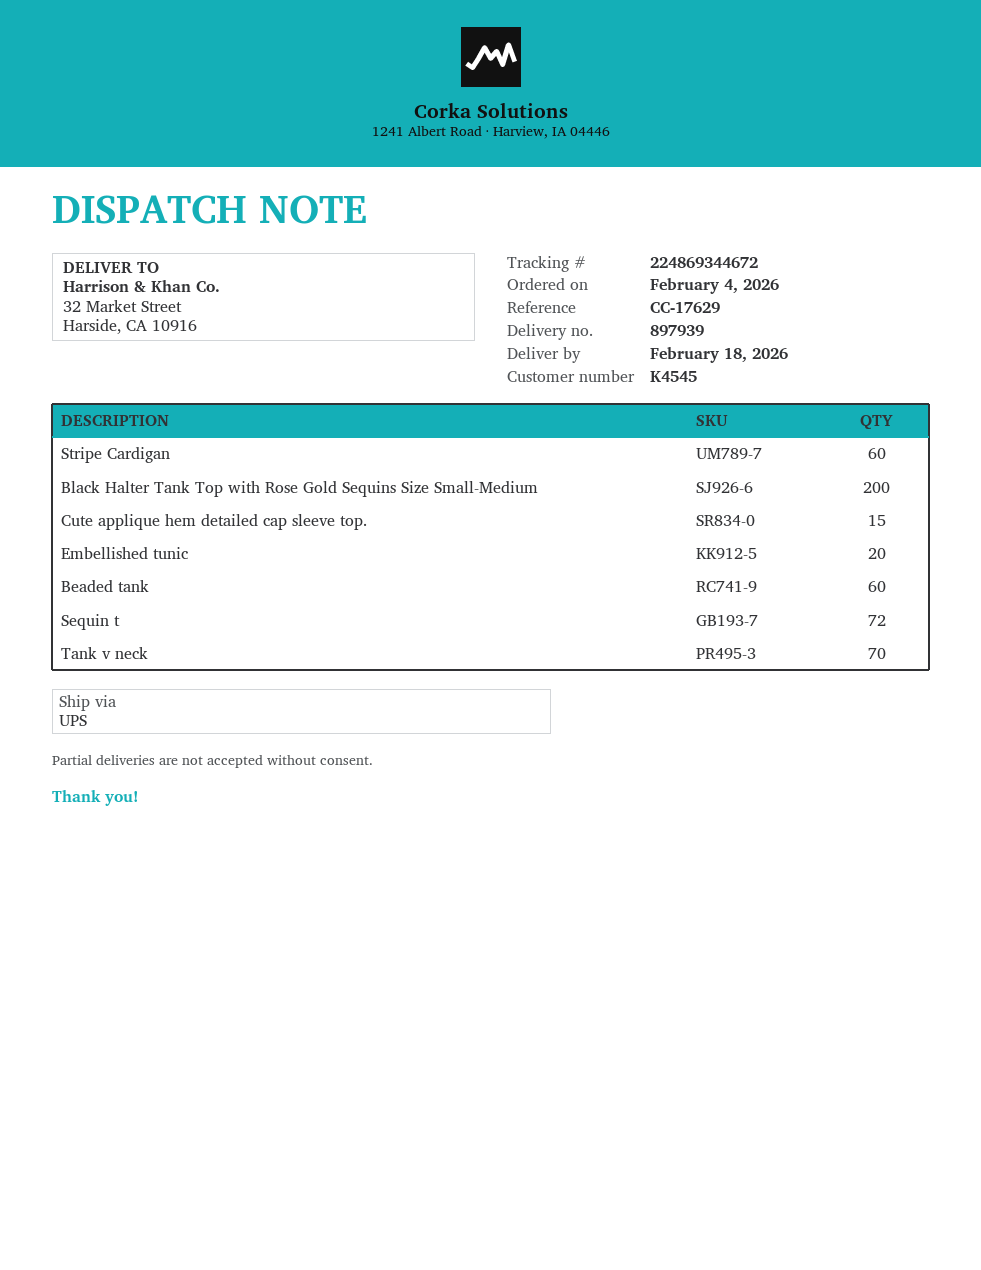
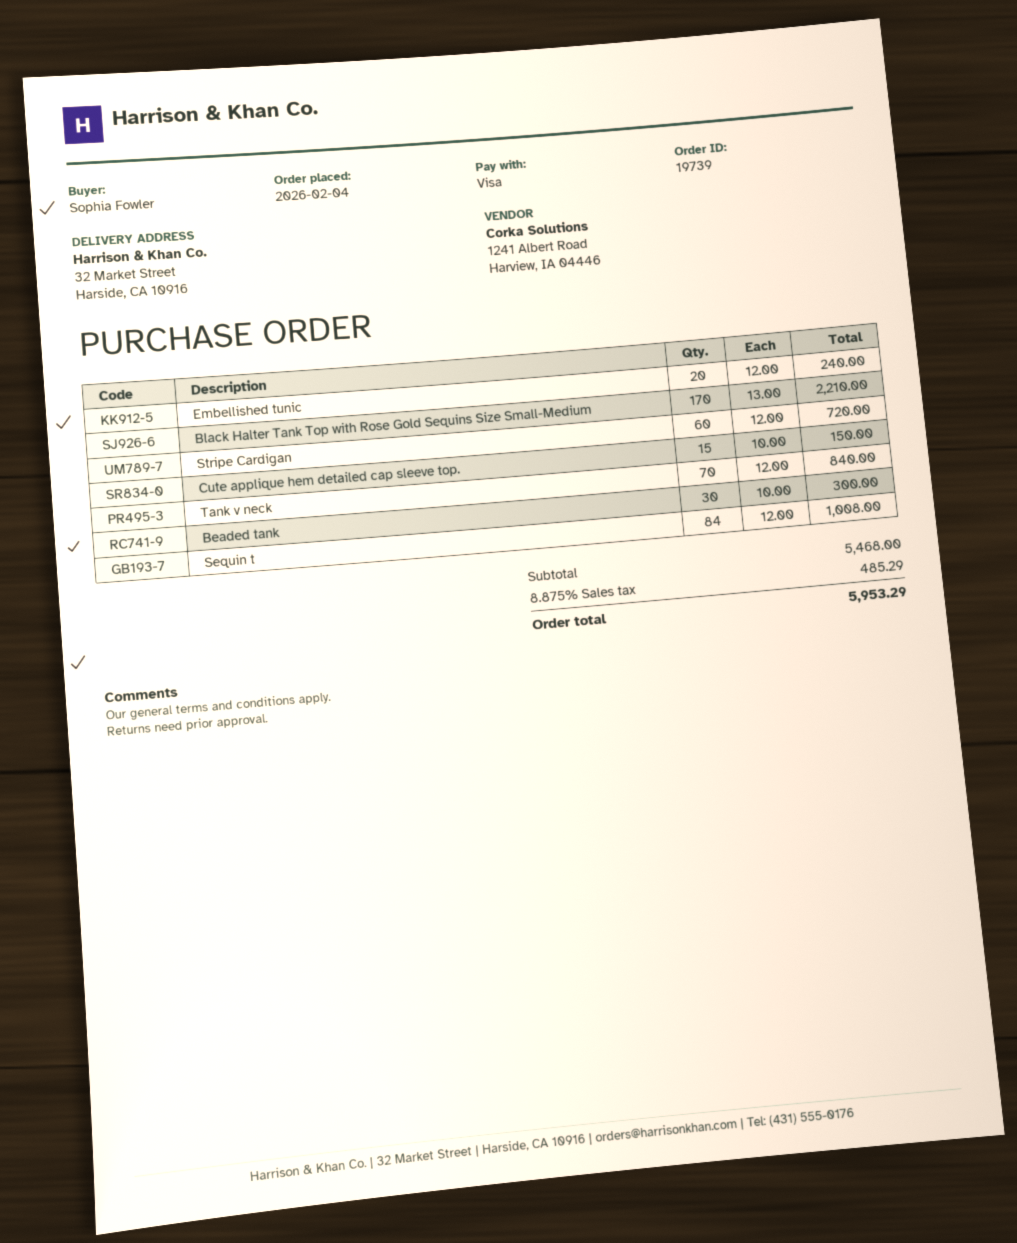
Black Halter Tank Top with Rose Gold Sequins Size Small-Medium: 200 -> 170
Beaded tank: 60 -> 30
Sequin t: 72 -> 84

